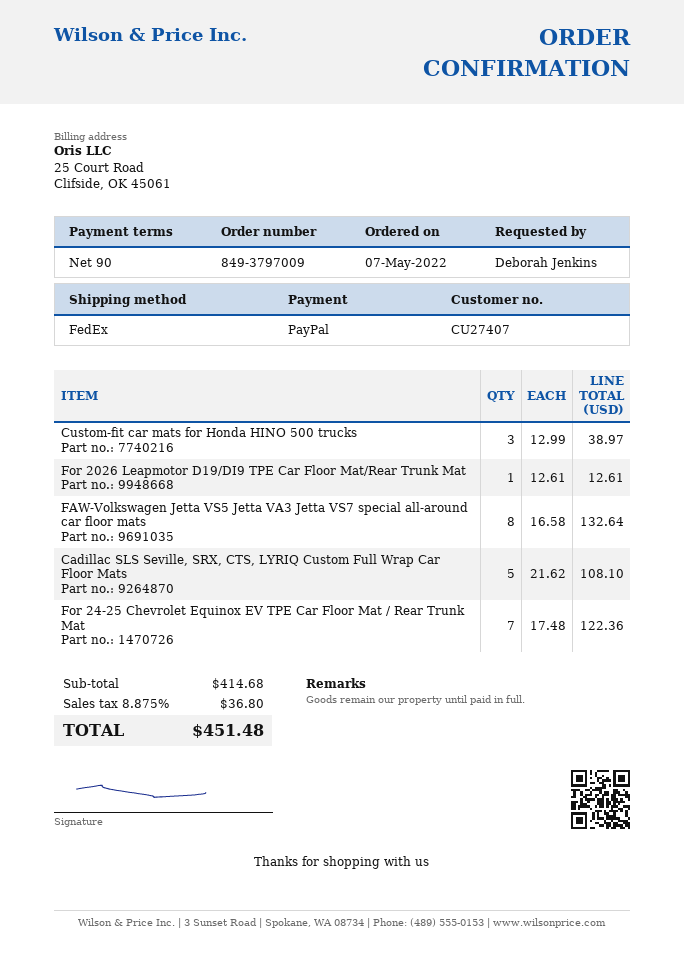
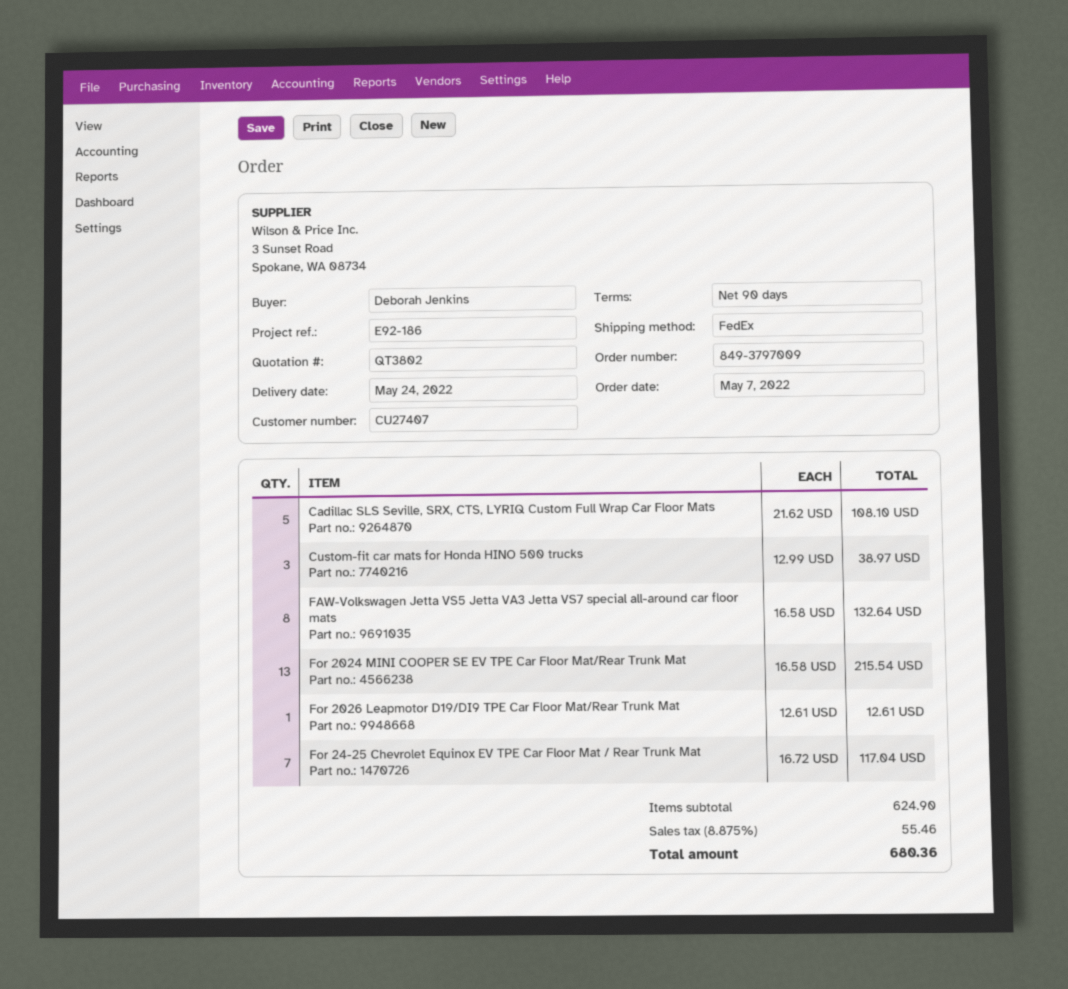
For 24-25 Chevrolet Equinox EV TPE Car Floor Mat / Rear Trunk Mat: 7 x 17.48 = 122.36 -> 7 x 16.72 = 117.04
For 2024 MINI COOPER SE EV TPE Car Floor Mat/Rear Trunk Mat: none -> 13 x 16.58 = 215.54
subtotal: 414.68 -> 624.90
tax: 8.875% = 36.80 -> 8.875% = 55.46
total: 451.48 -> 680.36

